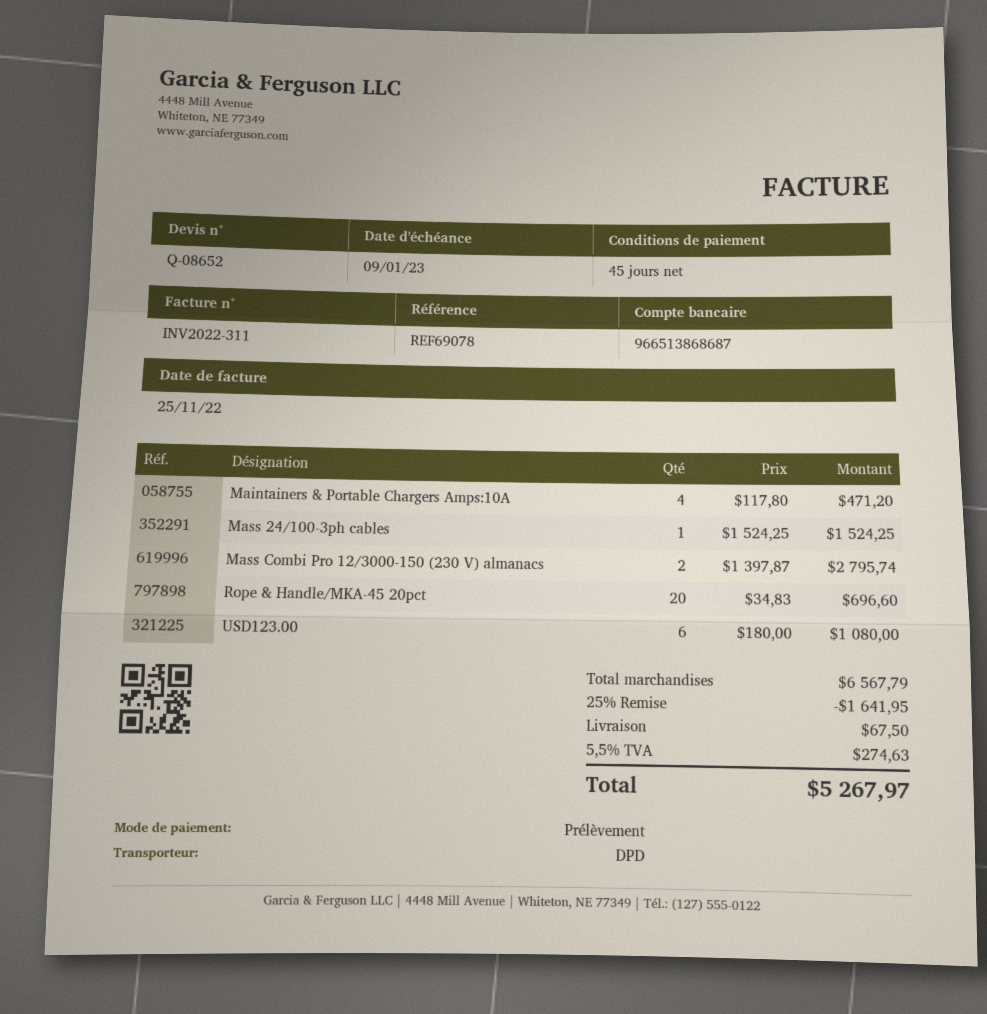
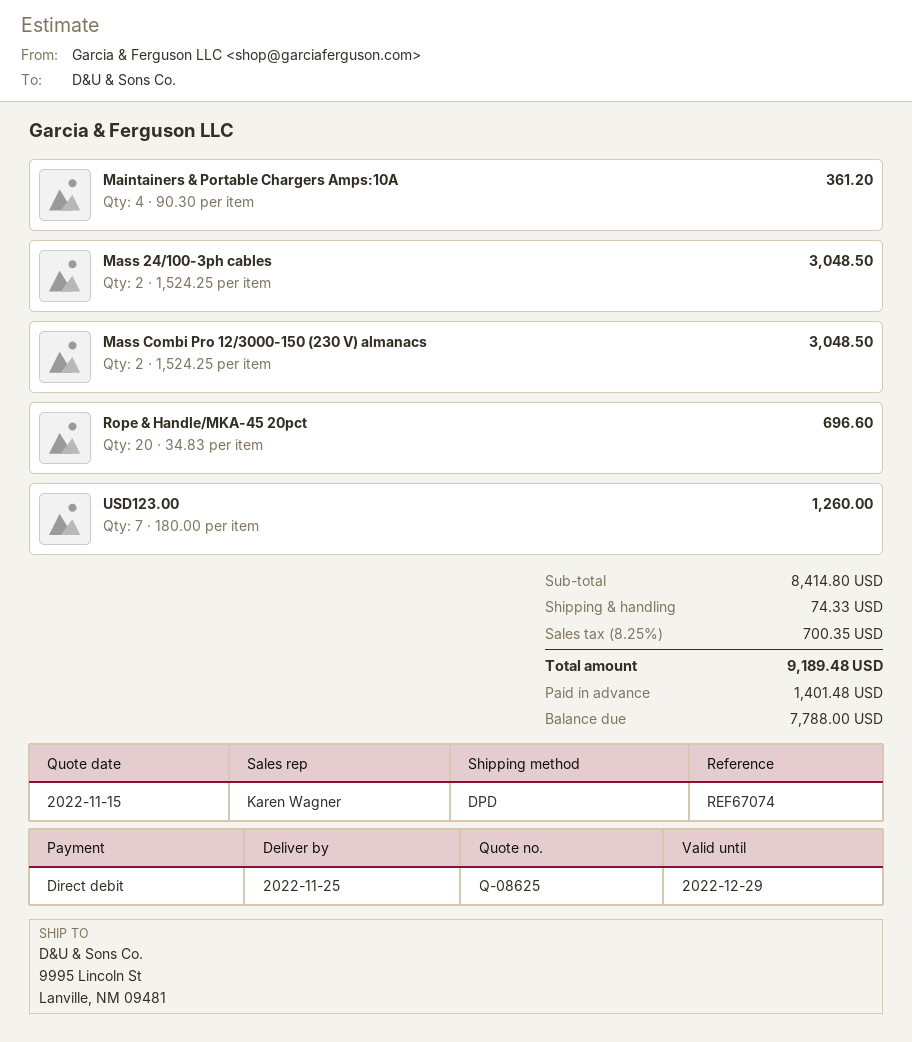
quote number: Q-08652 -> Q-08625
reference: REF69078 -> REF67074
Maintainers & Portable Chargers Amps:10A: 4 x 117.80 = 471.20 -> 4 x 90.30 = 361.20
Mass 24/100-3ph cables: 1 x 1524.25 = 1524.25 -> 2 x 1524.25 = 3048.50
Mass Combi Pro 12/3000-150 (230 V) almanacs: 2 x 1397.87 = 2795.74 -> 2 x 1524.25 = 3048.50
USD123.00: 6 x 180.00 = 1080.00 -> 7 x 180.00 = 1260.00
subtotal: 6567.79 -> 8414.80
discount: 25% = 1641.95 -> none
shipping: 67.50 -> 74.33
tax: 5.5% = 274.63 -> 8.25% = 700.35
total: 5267.97 -> 9189.48

